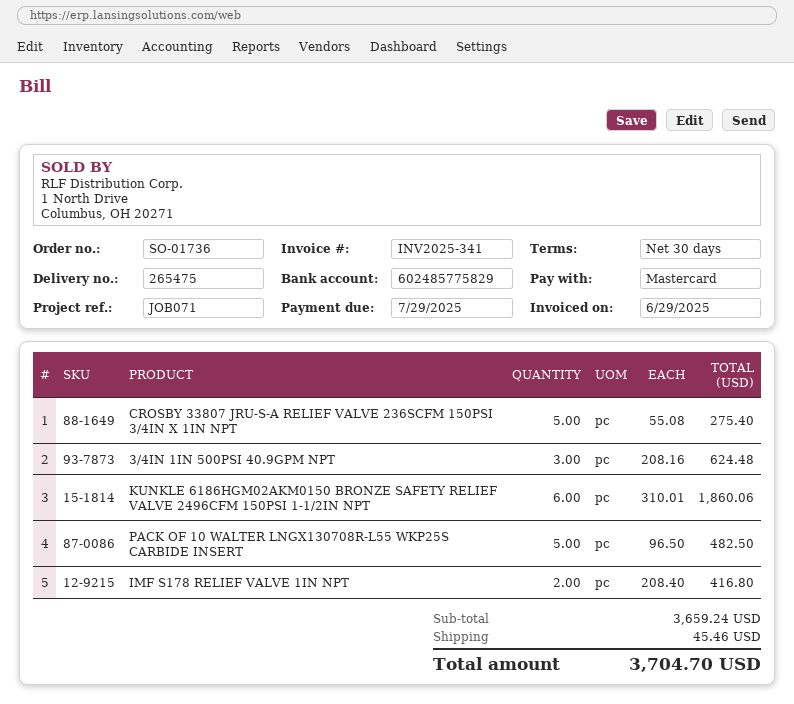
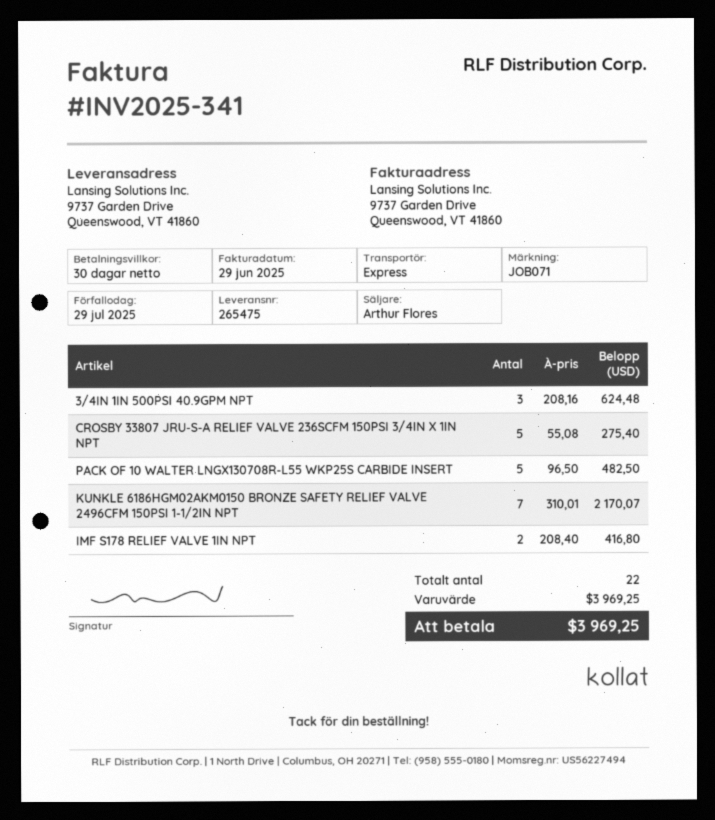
KUNKLE 6186HGM02AKM0150 BRONZE SAFETY RELIEF VALVE 2496CFM 150PSI 1-1/2IN NPT: 6 x 310.01 = 1860.06 -> 7 x 310.01 = 2170.07
subtotal: 3659.24 -> 3969.25
shipping: 45.46 -> none
total: 3704.70 -> 3969.25

